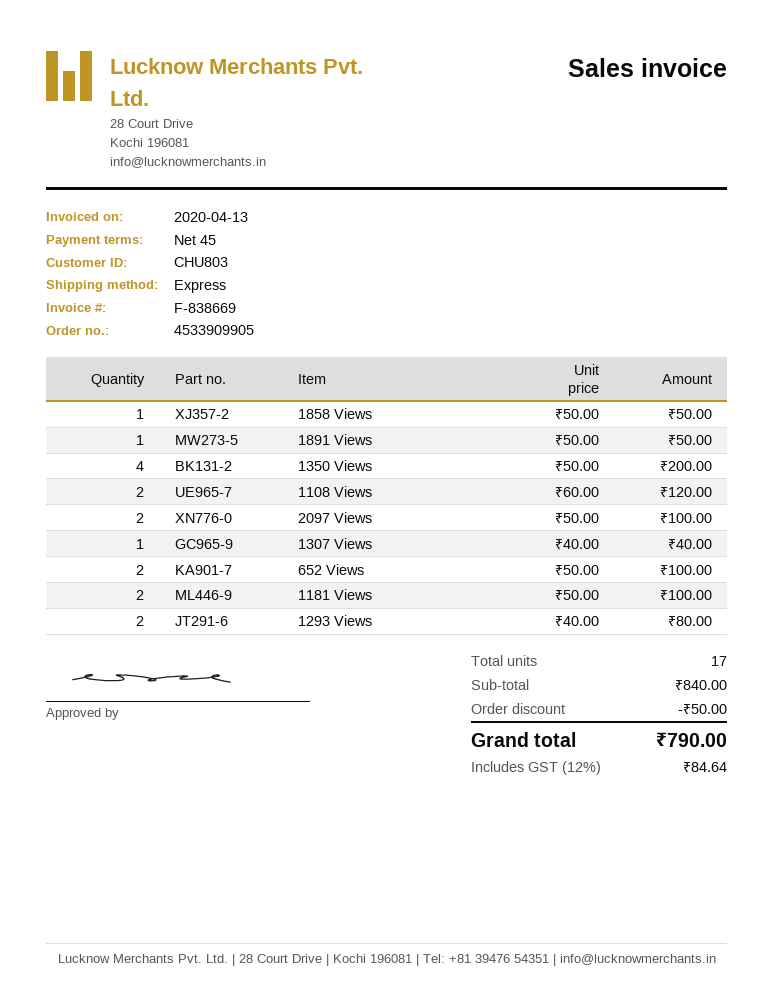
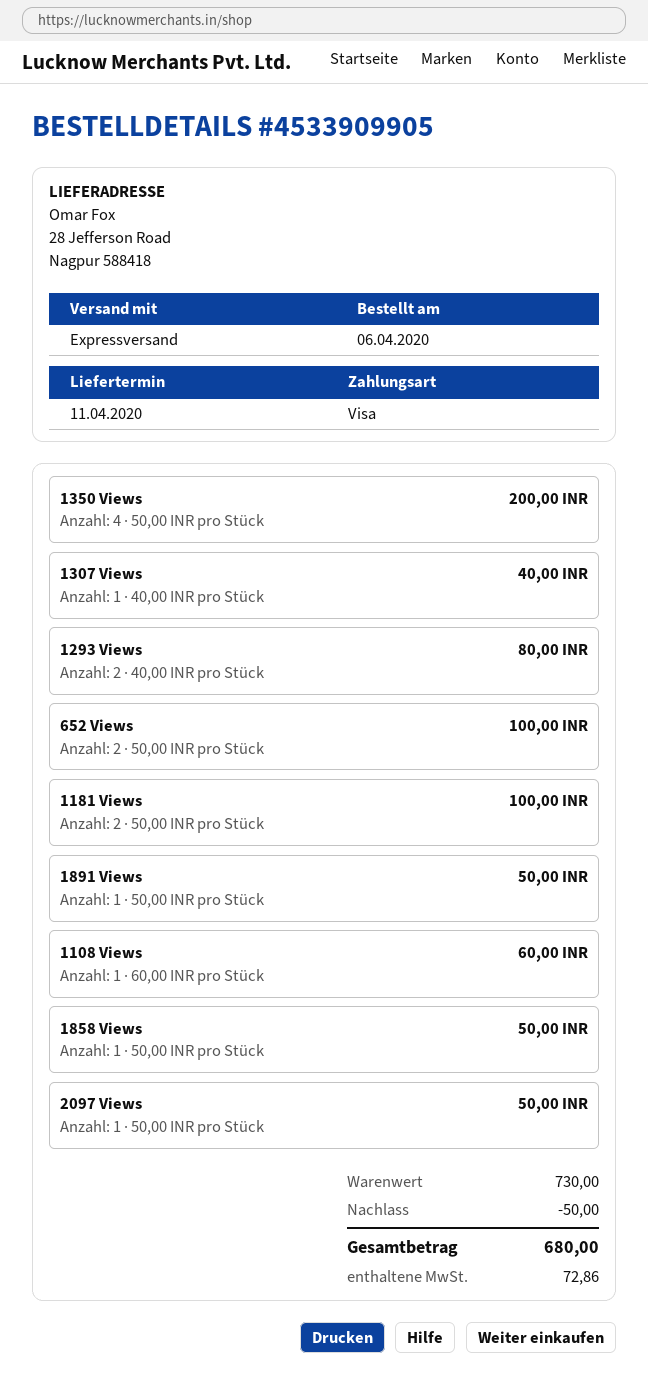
1108 Views: 2 x 60.00 = 120.00 -> 1 x 60.00 = 60.00
2097 Views: 2 x 50.00 = 100.00 -> 1 x 50.00 = 50.00
subtotal: 840.00 -> 730.00
tax: 84.64 -> 72.86
total: 790.00 -> 680.00

